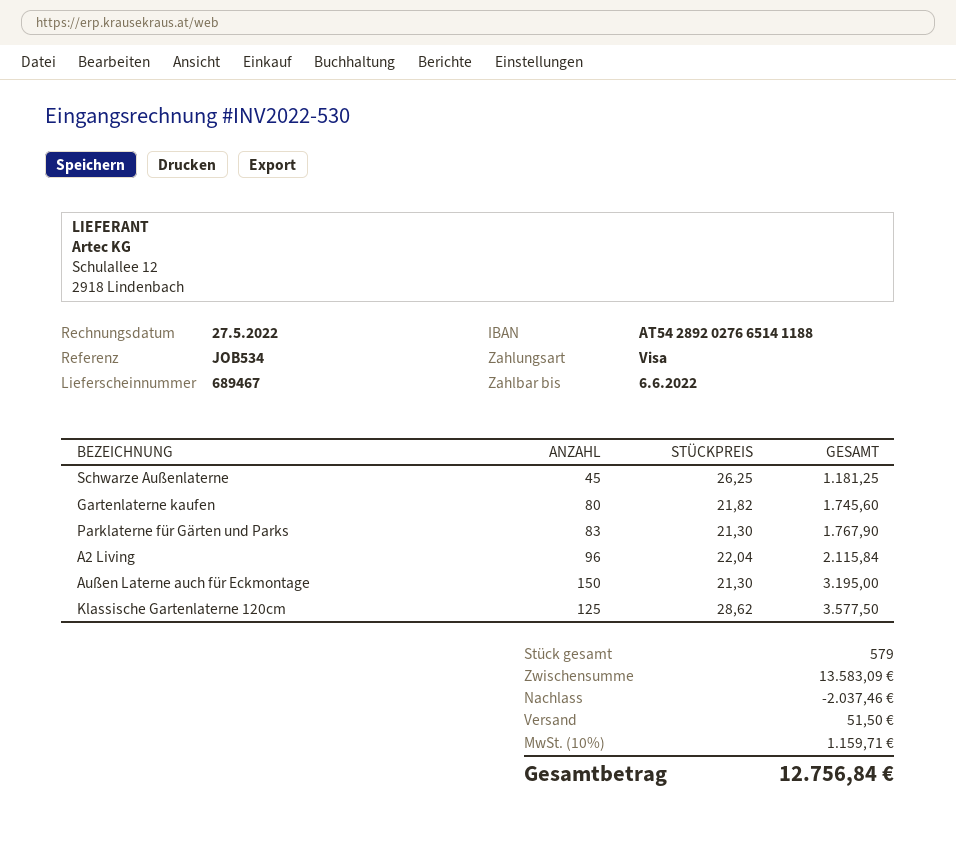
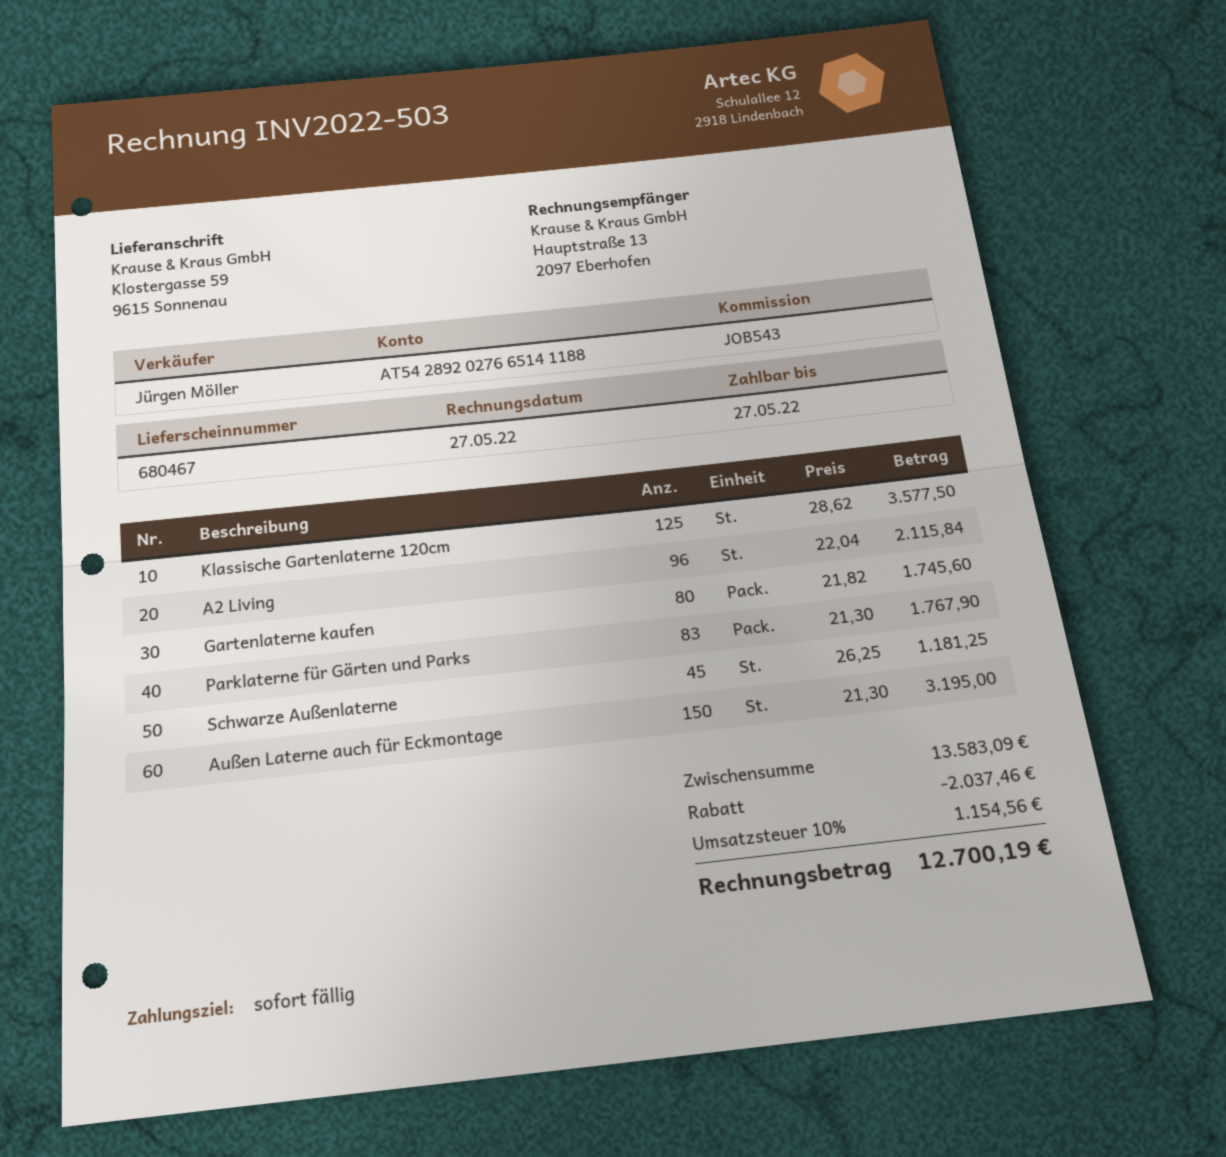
delivery note number: 689467 -> 680467
invoice number: INV2022-530 -> INV2022-503
due date: 2022-06-06 -> 2022-05-27
reference: JOB534 -> JOB543
shipping: 51.50 -> none
tax: 10% = 1159.71 -> 10% = 1154.56
total: 12756.84 -> 12700.19

